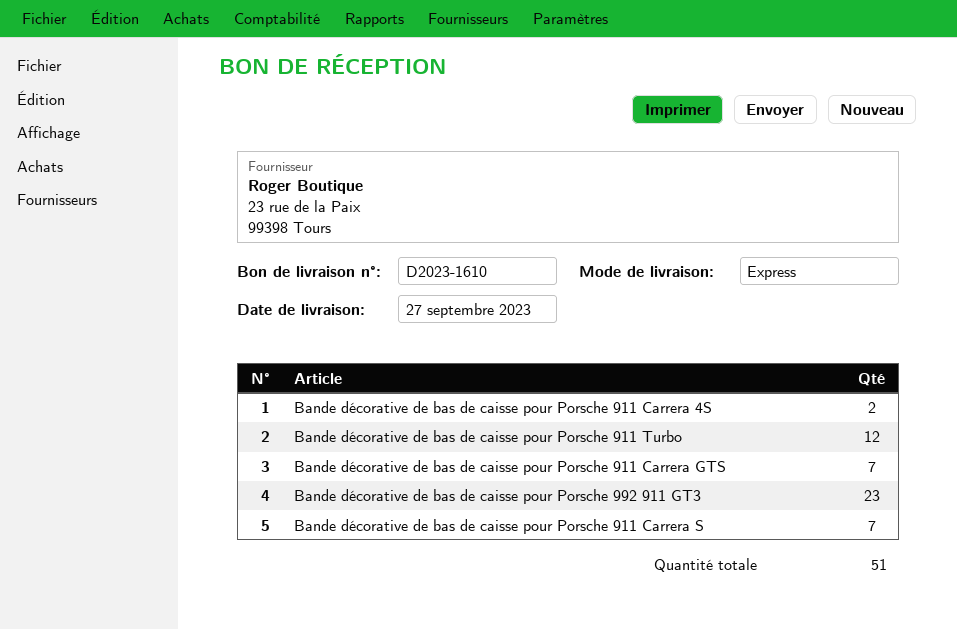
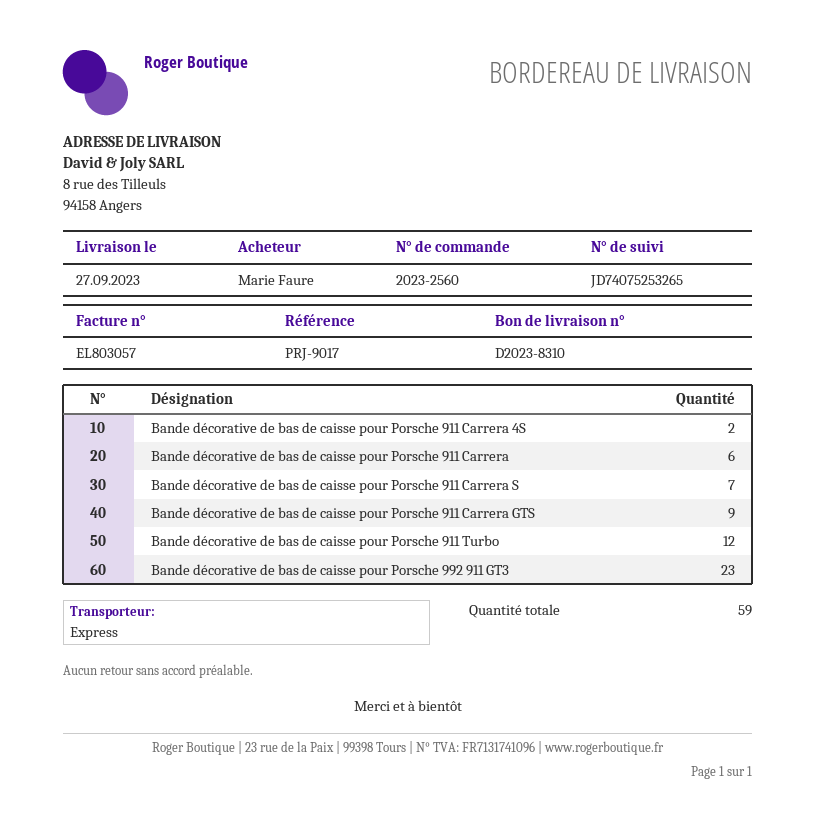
delivery note number: D2023-1610 -> D2023-8310
Bande décorative de bas de caisse pour Porsche 911 Carrera GTS: 7 -> 9
Bande décorative de bas de caisse pour Porsche 911 Carrera: none -> 6
total quantity: 51 -> 59

